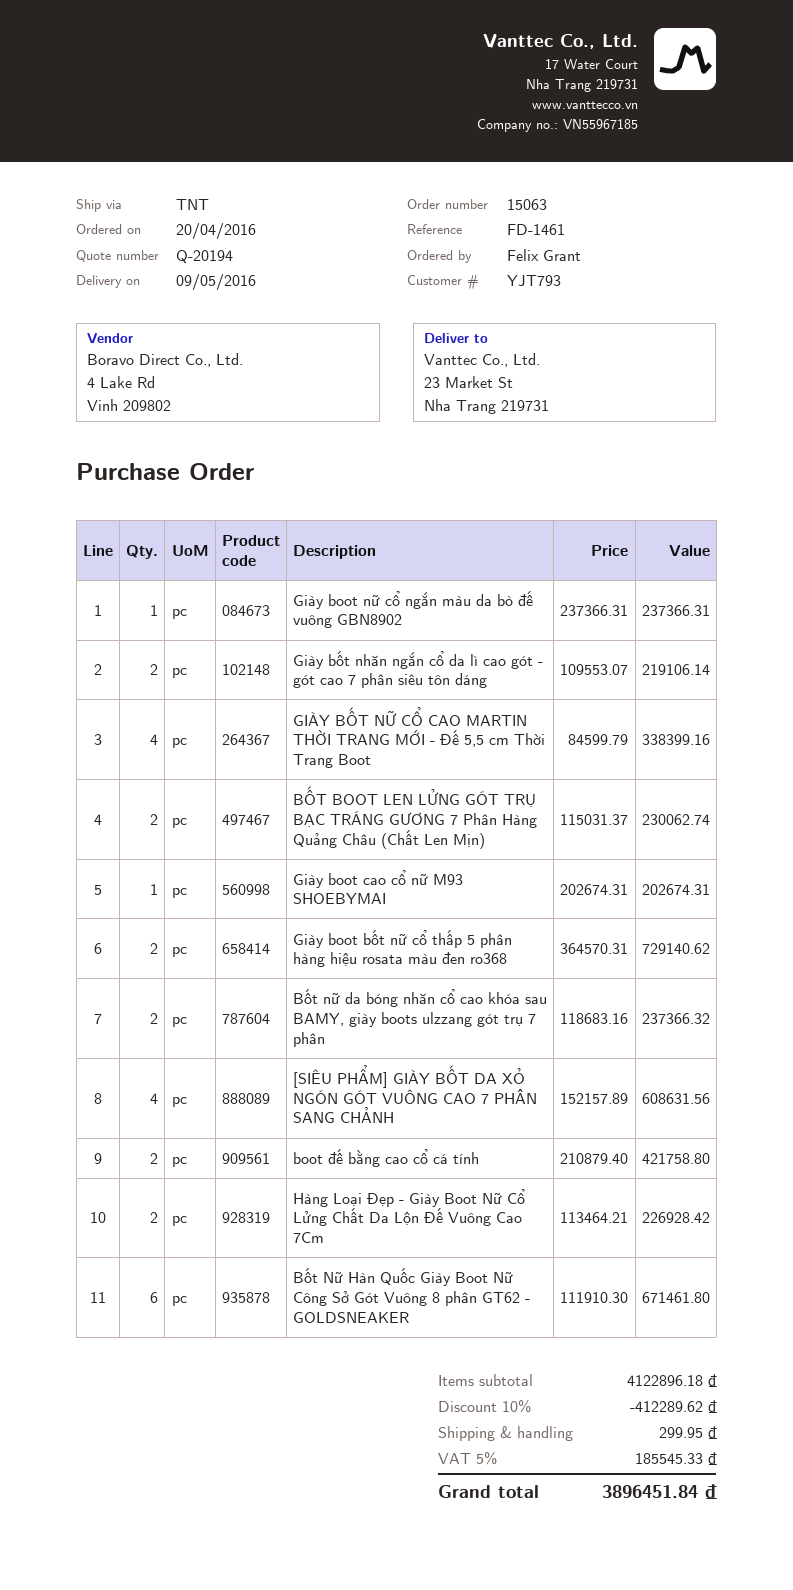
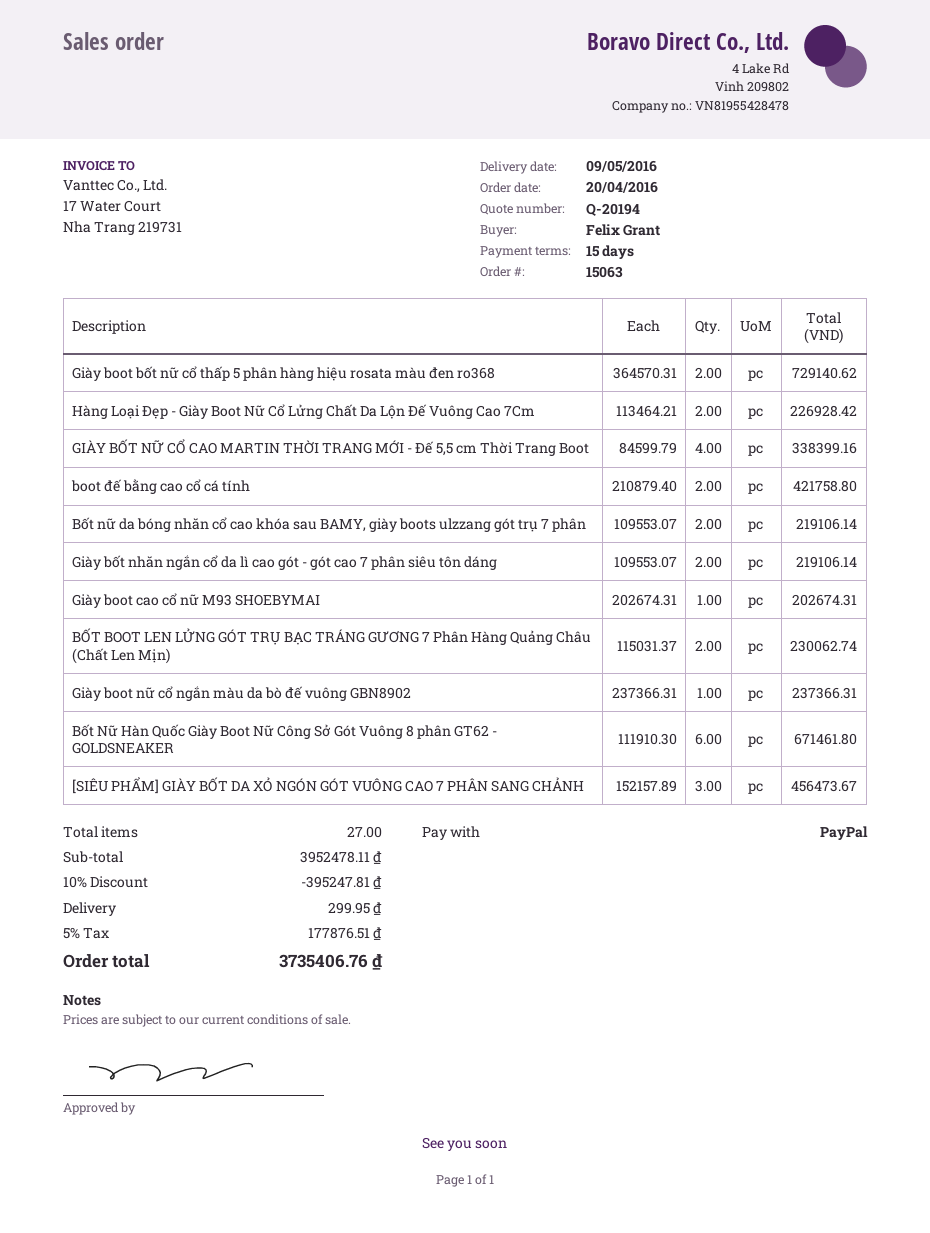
Bốt nữ da bóng nhăn cổ cao khóa sau BAMY, giày boots ulzzang gót trụ 7 phân: 2 x 118683.16 = 237366.32 -> 2 x 109553.07 = 219106.14
[SIÊU PHẨM] GIÀY BỐT DA XỎ NGÓN GÓT VUÔNG CAO 7 PHÂN SANG CHẢNH: 4 x 152157.89 = 608631.56 -> 3 x 152157.89 = 456473.67
subtotal: 4122896.18 -> 3952478.11
discount: 10% = 412289.62 -> 10% = 395247.81
tax: 5% = 185545.33 -> 5% = 177876.51
total: 3896451.84 -> 3735406.76

